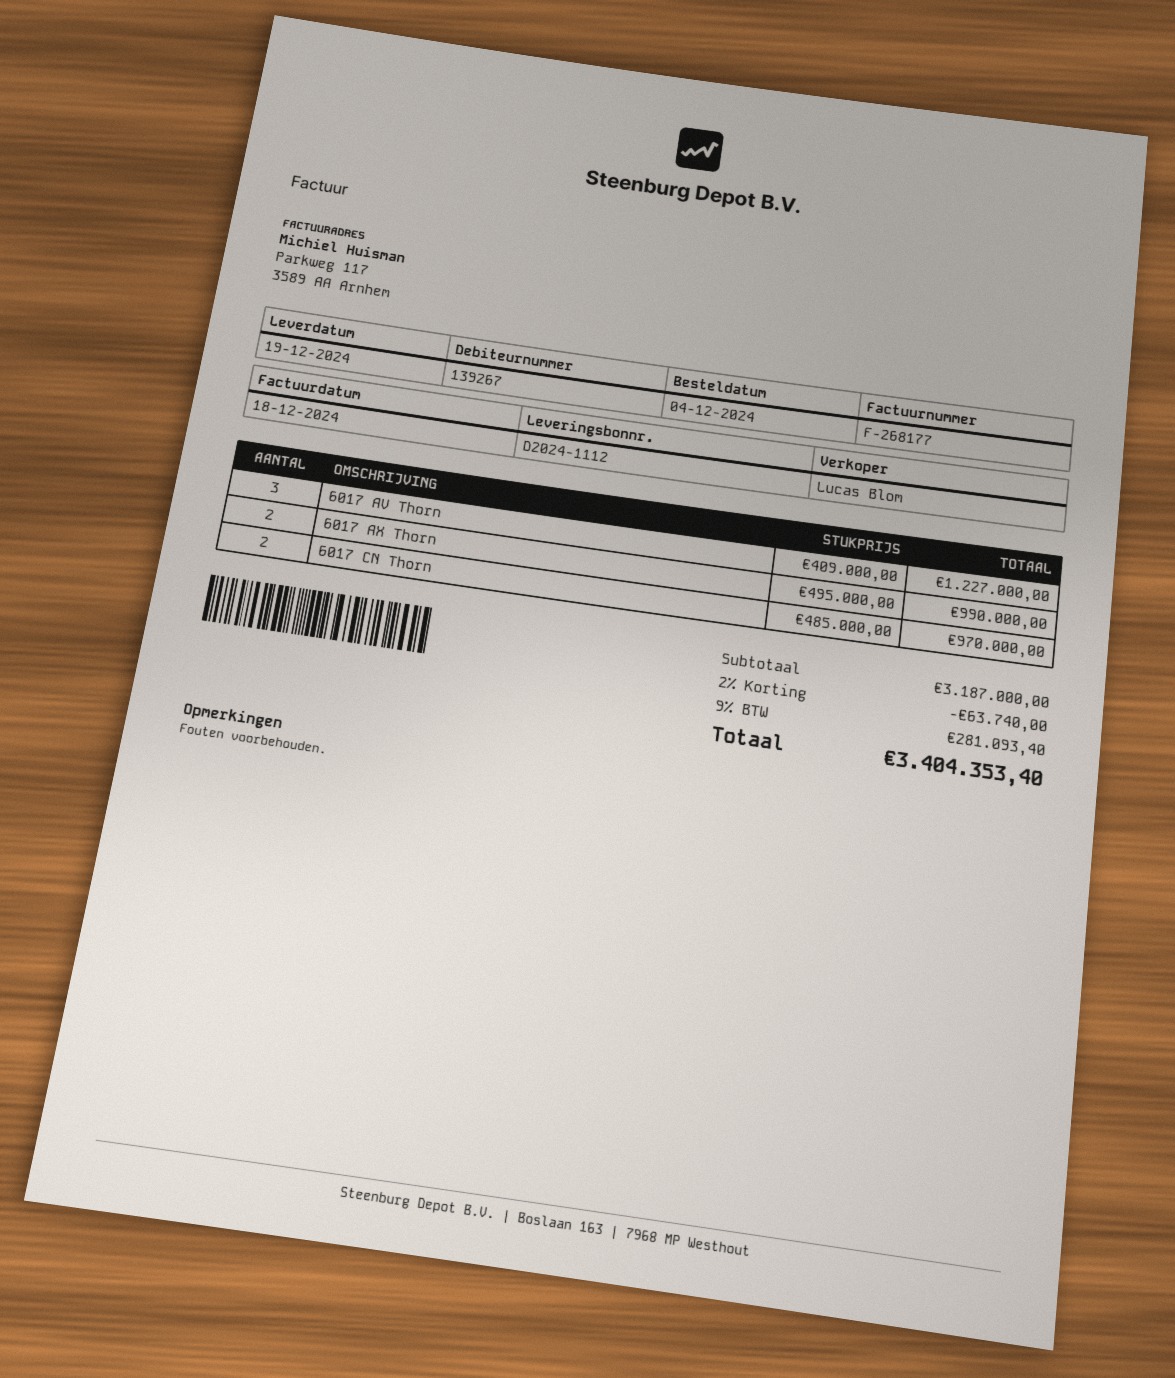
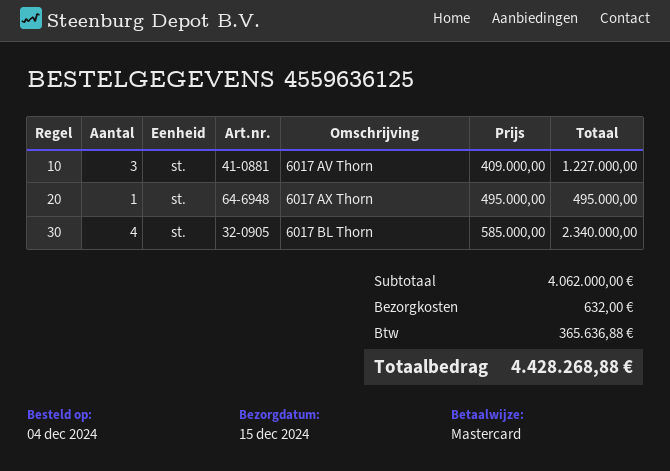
delivery date: 2024-12-19 -> 2024-12-15
6017 AX Thorn: 2 x 495000.00 = 990000.00 -> 1 x 495000.00 = 495000.00
6017 CN Thorn: 2 x 485000.00 = 970000.00 -> none
6017 BL Thorn: none -> 4 x 585000.00 = 2340000.00
subtotal: 3187000.00 -> 4062000.00
discount: 2% = 63740.00 -> none
shipping: none -> 632.00
tax: 281093.40 -> 365636.88
total: 3404353.40 -> 4428268.88

